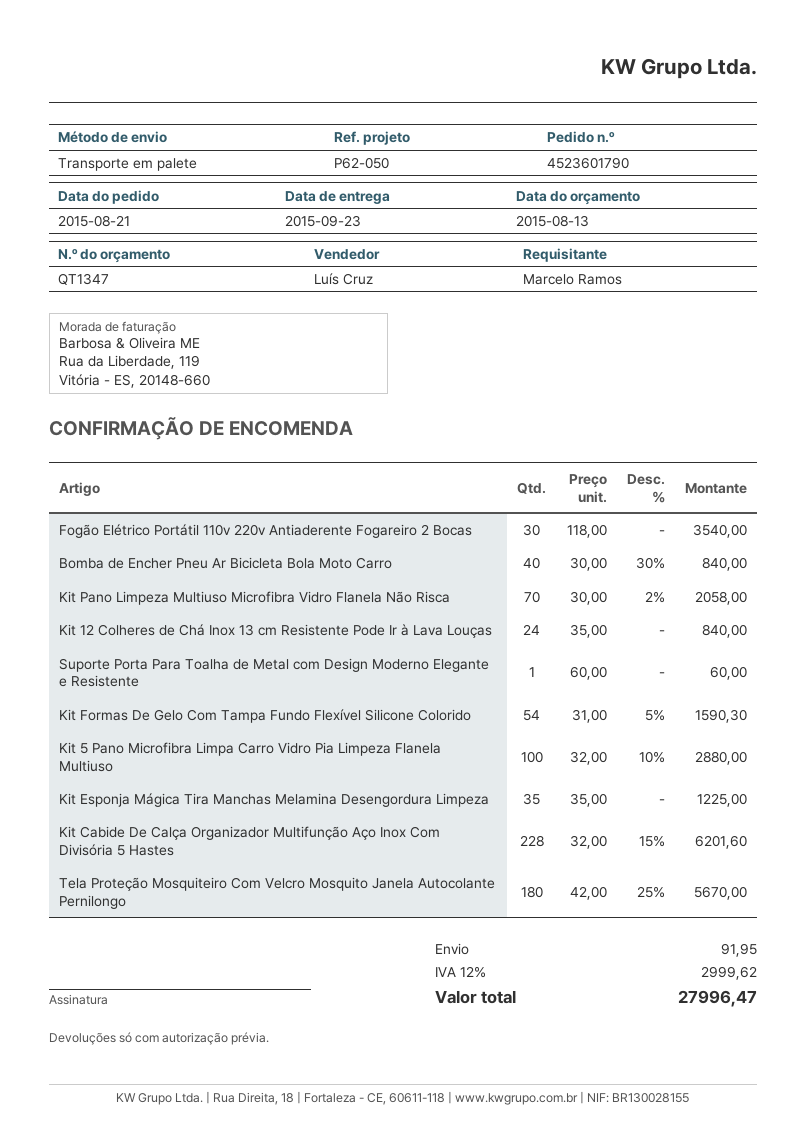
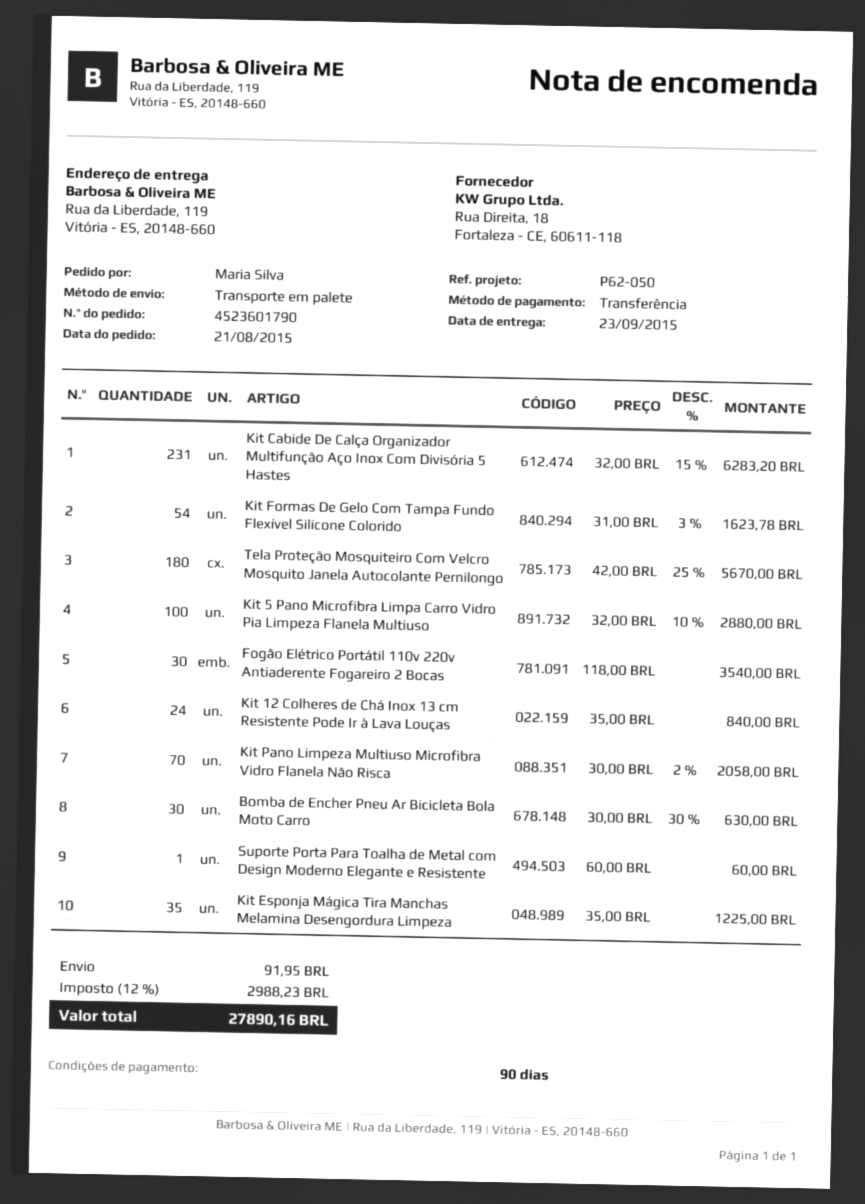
ordered by: Marcelo Ramos -> Maria Silva
Bomba de Encher Pneu Ar Bicicleta Bola Moto Carro: 40 x 30.00 - 30% = 840.00 -> 30 x 30.00 - 30% = 630.00
Kit Formas De Gelo Com Tampa Fundo Flexível Silicone Colorido: 54 x 31.00 - 5% = 1590.30 -> 54 x 31.00 - 3% = 1623.78
Kit Cabide De Calça Organizador Multifunção Aço Inox Com Divisória 5 Hastes: 228 x 32.00 - 15% = 6201.60 -> 231 x 32.00 - 15% = 6283.20
tax: 12% = 2999.62 -> 12% = 2988.23
total: 27996.47 -> 27890.16

